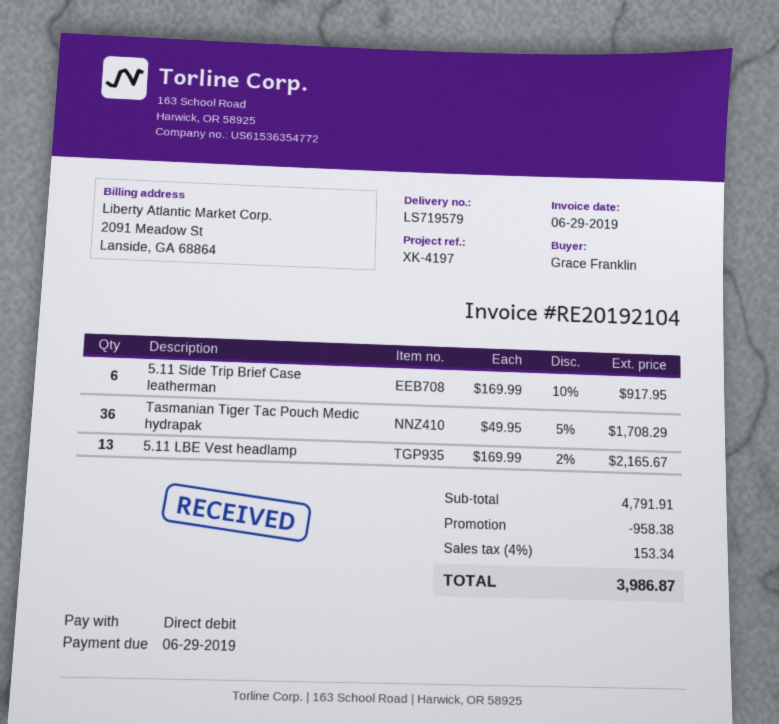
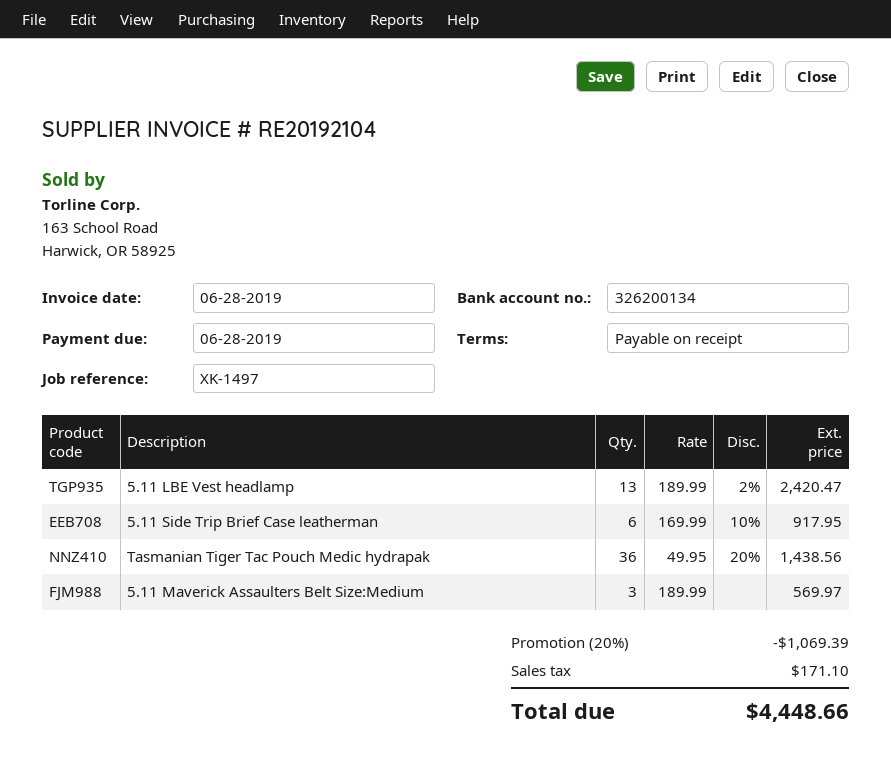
invoice date: 2019-06-29 -> 2019-06-28
due date: 2019-06-29 -> 2019-06-28
reference: XK-4197 -> XK-1497
Tasmanian Tiger Tac Pouch Medic hydrapak: 36 x 49.95 - 5% = 1708.29 -> 36 x 49.95 - 20% = 1438.56
5.11 LBE Vest headlamp: 13 x 169.99 - 2% = 2165.67 -> 13 x 189.99 - 2% = 2420.47
5.11 Maverick Assaulters Belt Size:Medium: none -> 3 x 189.99 = 569.97
discount: 958.38 -> 1069.39
tax: 153.34 -> 171.10
total: 3986.87 -> 4448.66

